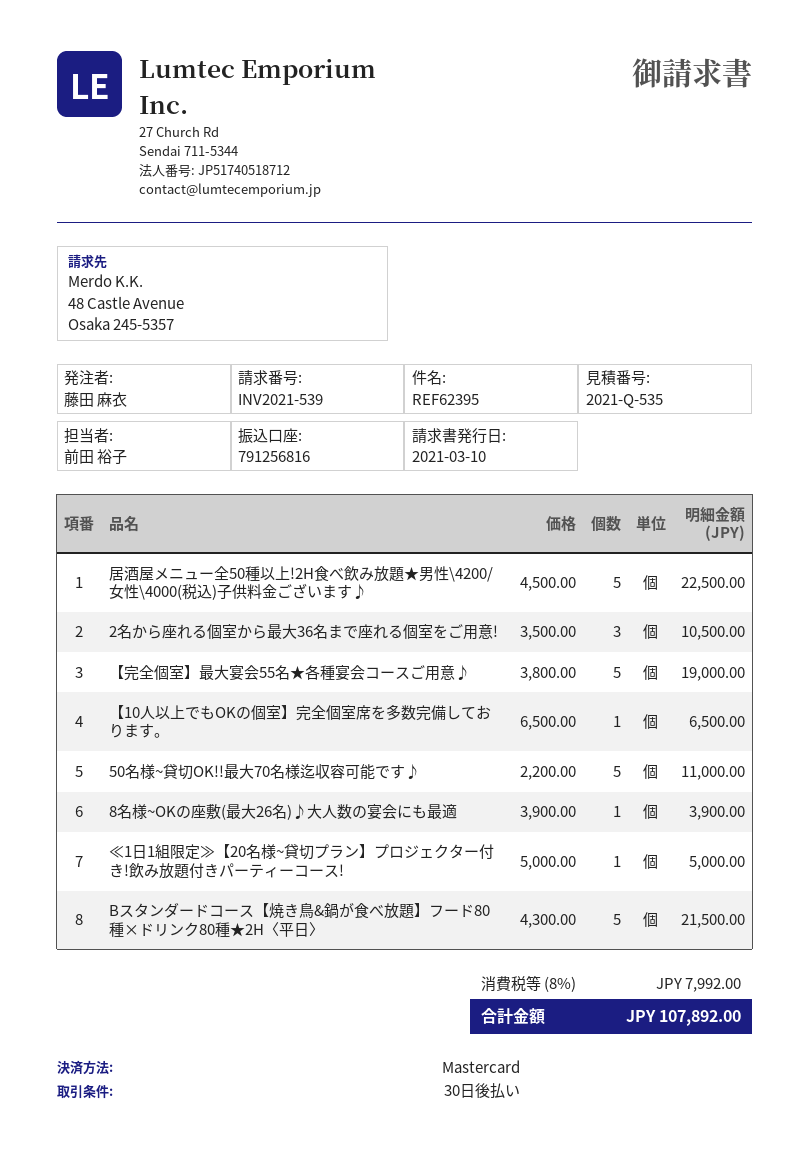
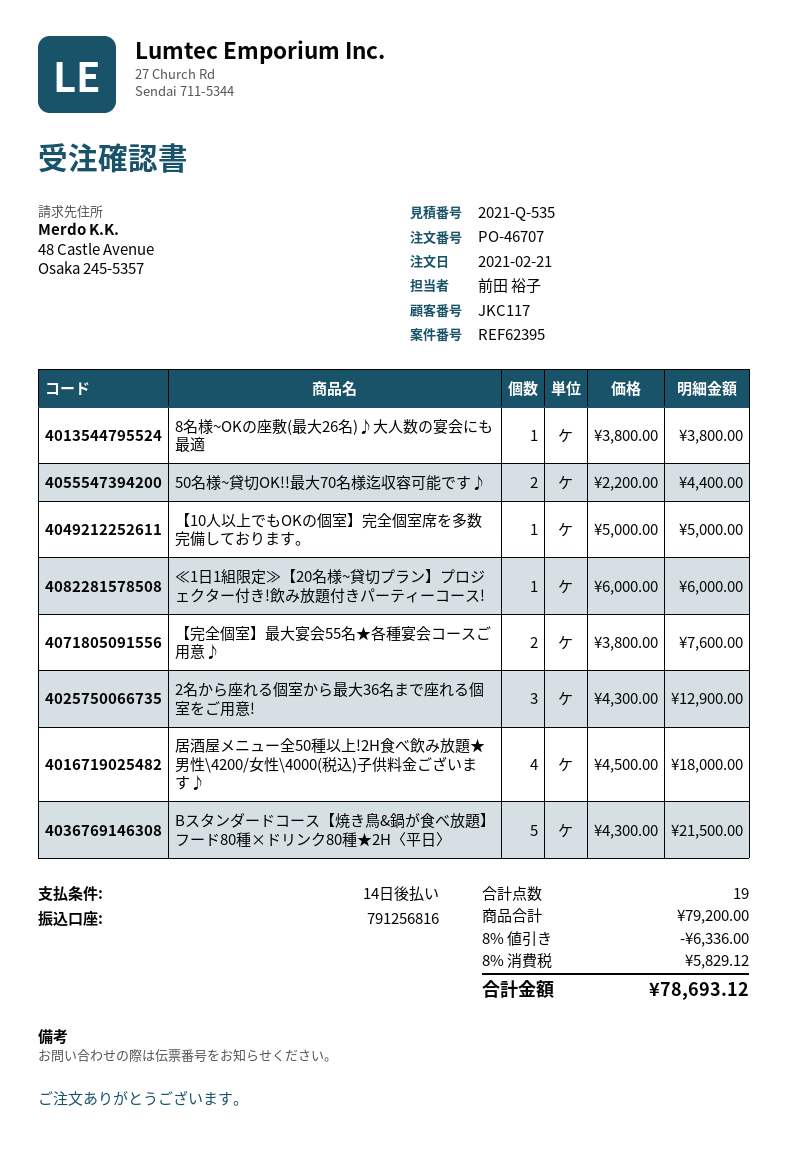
payment terms: 30 days -> 14 days
居酒屋メニュー全50種以上!2H食べ飲み放題★男性\4200/女性\4000(税込)子供料金ございます♪: 5 x 4500.00 = 22500.00 -> 4 x 4500.00 = 18000.00
2名から座れる個室から最大36名まで座れる個室をご用意!: 3 x 3500.00 = 10500.00 -> 3 x 4300.00 = 12900.00
【完全個室】最大宴会55名★各種宴会コースご用意♪: 5 x 3800.00 = 19000.00 -> 2 x 3800.00 = 7600.00
【10人以上でもOKの個室】完全個室席を多数完備しております。: 1 x 6500.00 = 6500.00 -> 1 x 5000.00 = 5000.00
50名様~貸切OK!!最大70名様迄収容可能です♪: 5 x 2200.00 = 11000.00 -> 2 x 2200.00 = 4400.00
8名様~OKの座敷(最大26名)♪大人数の宴会にも最適: 1 x 3900.00 = 3900.00 -> 1 x 3800.00 = 3800.00
≪1日1組限定≫【20名様~貸切プラン】プロジェクター付き!飲み放題付きパーティーコース!: 1 x 5000.00 = 5000.00 -> 1 x 6000.00 = 6000.00
discount: none -> 8% = 6336.00
tax: 8% = 7992.00 -> 8% = 5829.12
total: 107892.00 -> 78693.12

